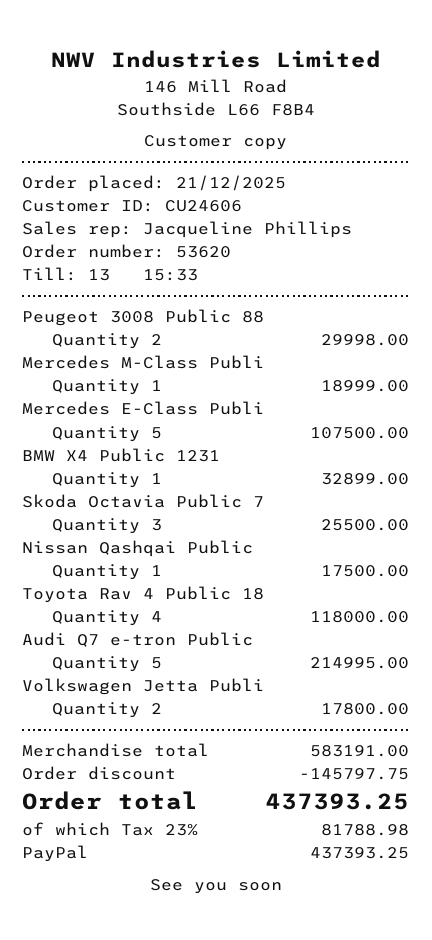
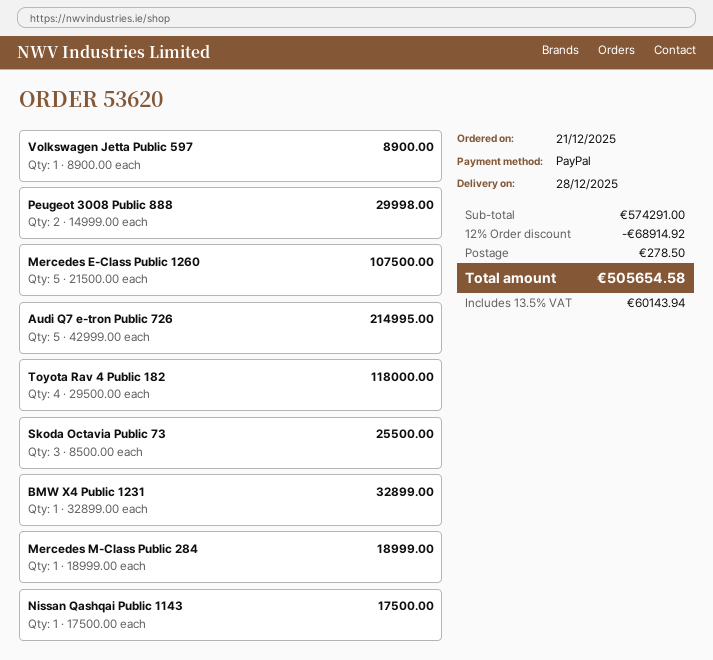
Volkswagen Jetta Publi: 2 for 17800.00 -> 1 for 8900.00
subtotal: 583191.00 -> 574291.00
discount: 145797.75 -> 68914.92
shipping: none -> 278.50
tax: 23% = 81788.98 -> 13.5% = 60143.94
total: 437393.25 -> 505654.58

